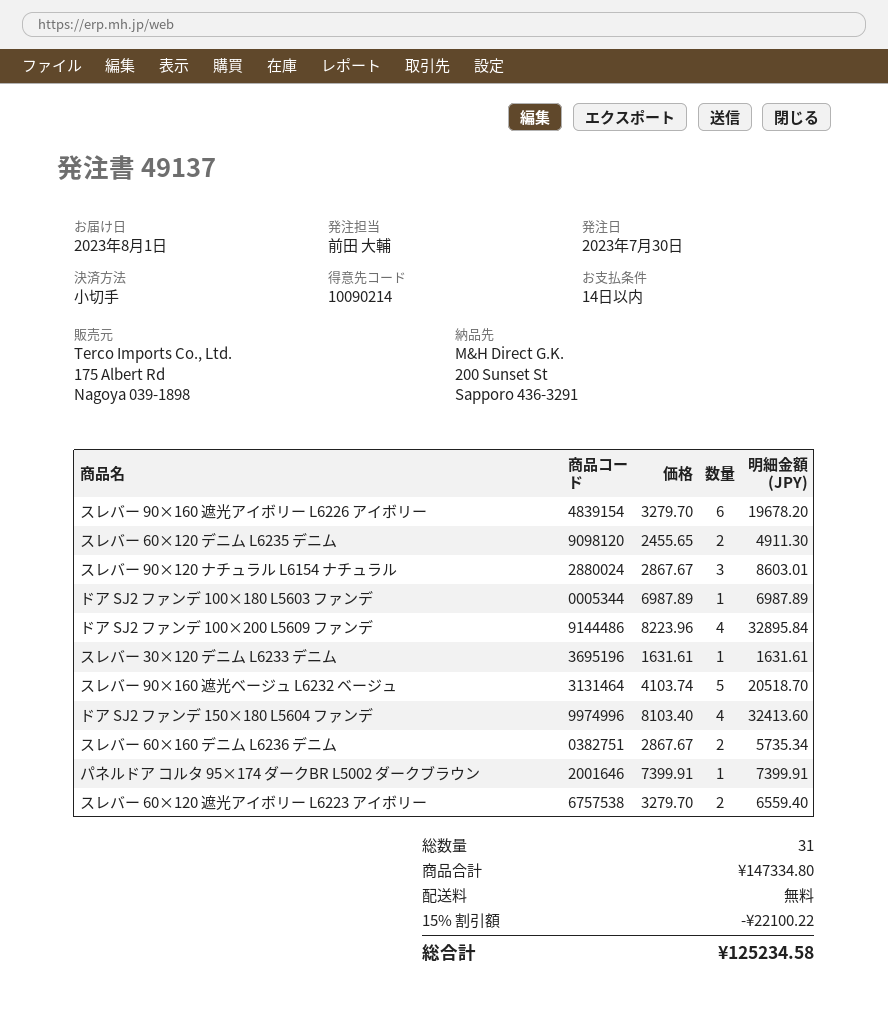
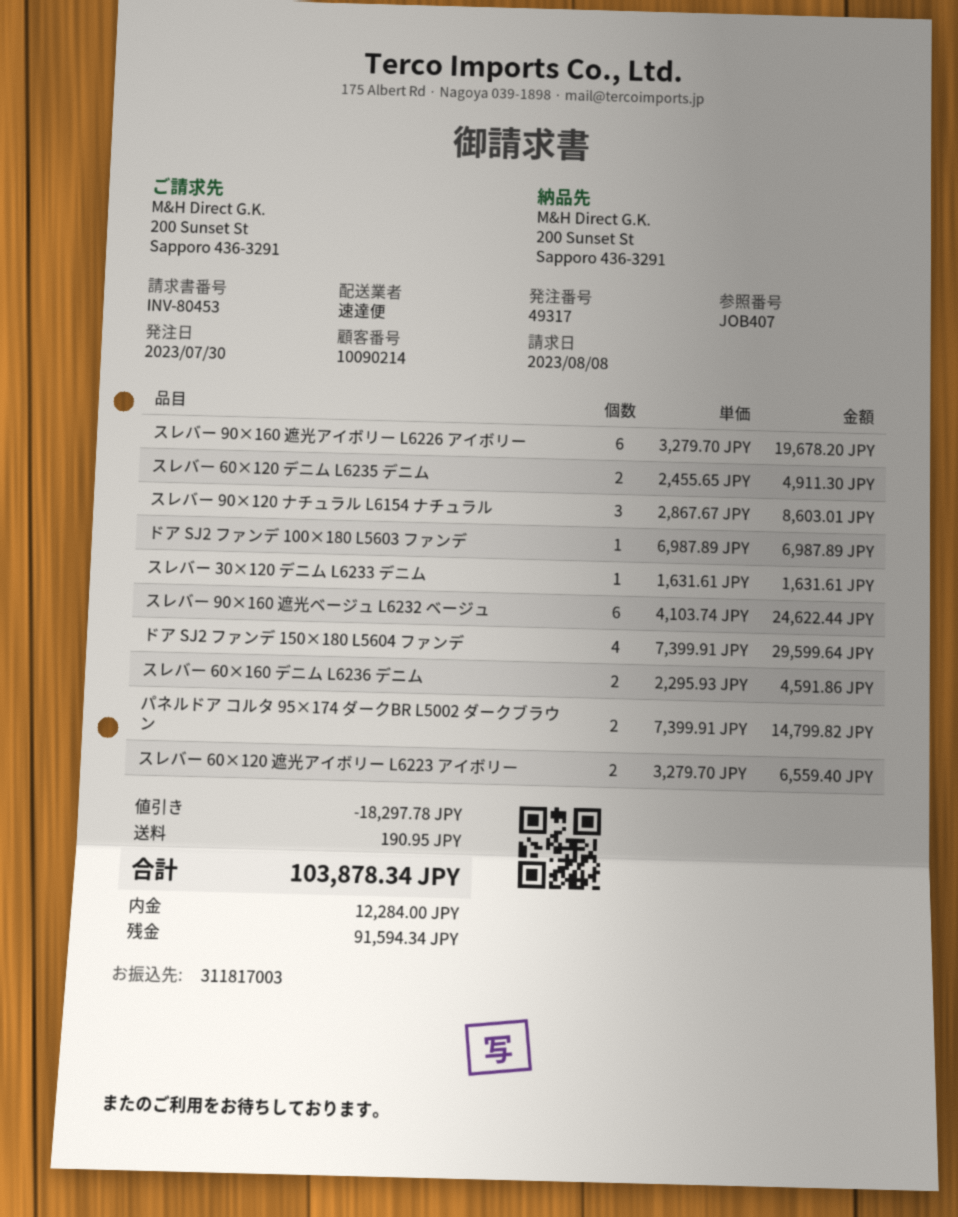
order number: 49137 -> 49317
ドア SJ2 ファンデ 100×200 L5609 ファンデ: 4 x 8223.96 = 32895.84 -> none
スレバー 90×160 遮光ベージュ L6232 ベージュ: 5 x 4103.74 = 20518.70 -> 6 x 4103.74 = 24622.44
ドア SJ2 ファンデ 150×180 L5604 ファンデ: 4 x 8103.40 = 32413.60 -> 4 x 7399.91 = 29599.64
スレバー 60×160 デニム L6236 デニム: 2 x 2867.67 = 5735.34 -> 2 x 2295.93 = 4591.86
パネルドア コルタ 95×174 ダークBR L5002 ダークブラウン: 1 x 7399.91 = 7399.91 -> 2 x 7399.91 = 14799.82
discount: 22100.22 -> 18297.78
shipping: 0.00 -> 190.95
total: 125234.58 -> 103878.34

